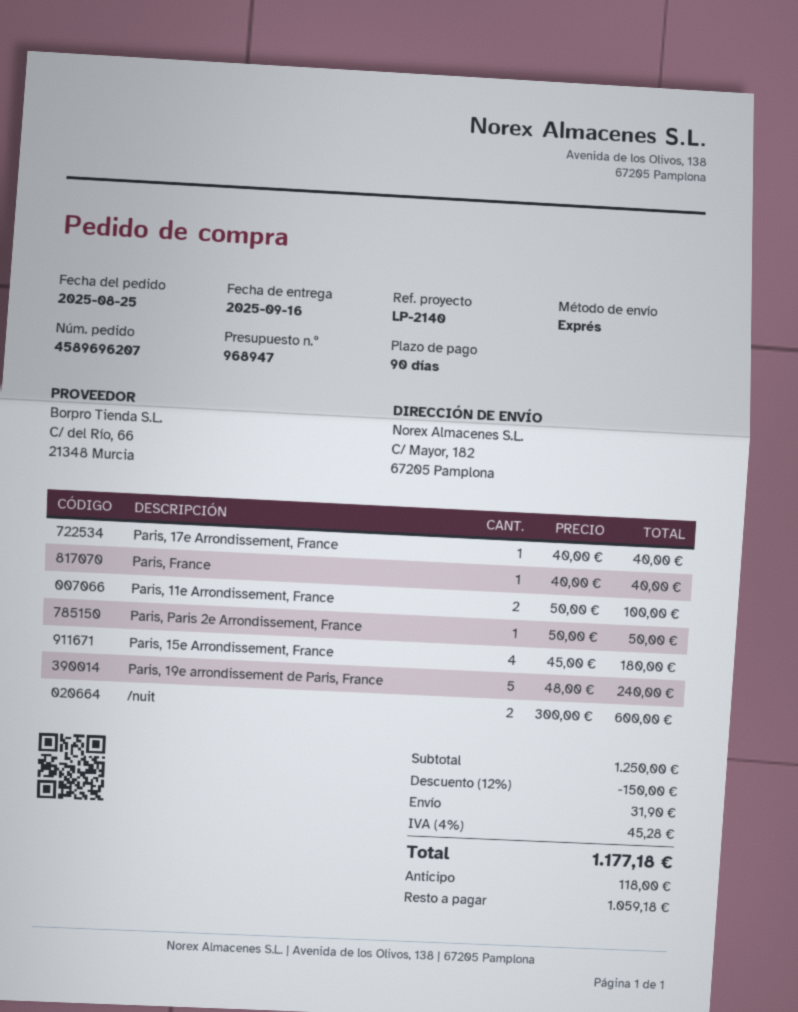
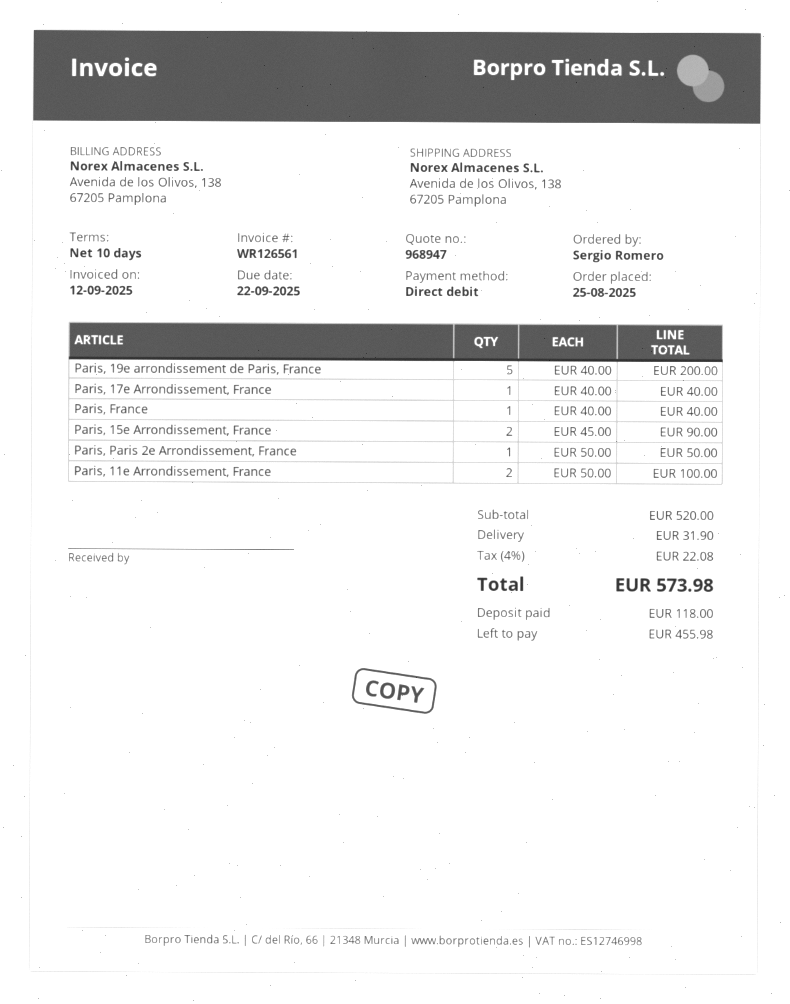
payment terms: 90 days -> 10 days
ship to: C/ Mayor, 182, 67205 Pamplona -> Avenida de los Olivos, 138, 67205 Pamplona
Paris, 15e Arrondissement, France: 4 x 45.00 = 180.00 -> 2 x 45.00 = 90.00
Paris, 19e arrondissement de Paris, France: 5 x 48.00 = 240.00 -> 5 x 40.00 = 200.00
/nuit: 2 x 300.00 = 600.00 -> none
subtotal: 1250.00 -> 520.00
discount: 12% = 150.00 -> none
tax: 4% = 45.28 -> 4% = 22.08
total: 1177.18 -> 573.98
balance: 1059.18 -> 455.98

